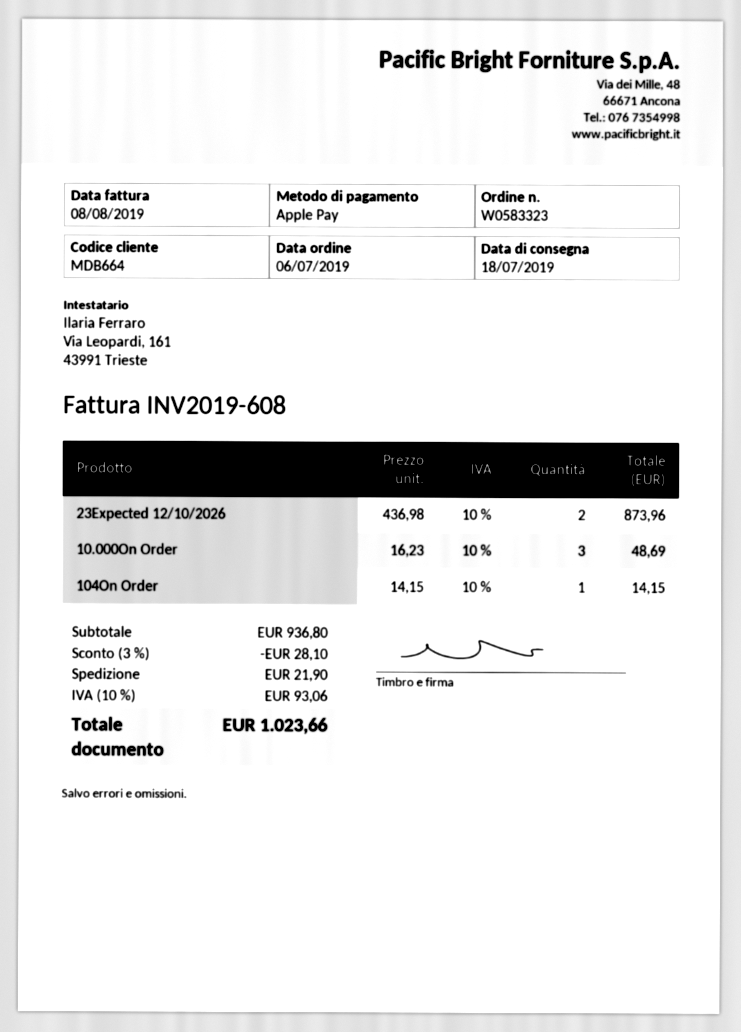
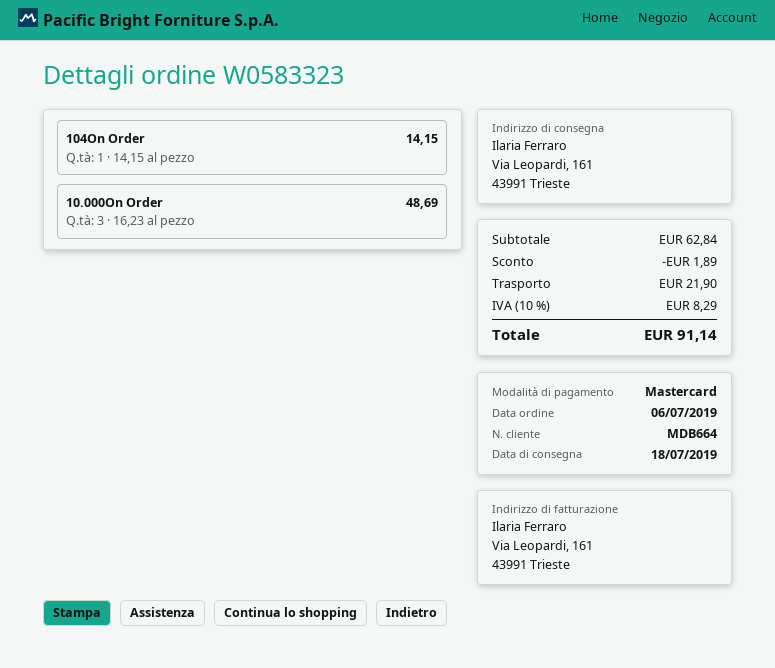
payment method: Apple Pay -> Mastercard
23Expected 12/10/2026: 2 x 436.98 = 873.96 -> none
subtotal: 936.80 -> 62.84
discount: 28.10 -> 1.89
tax: 10% = 93.06 -> 10% = 8.29
total: 1023.66 -> 91.14

